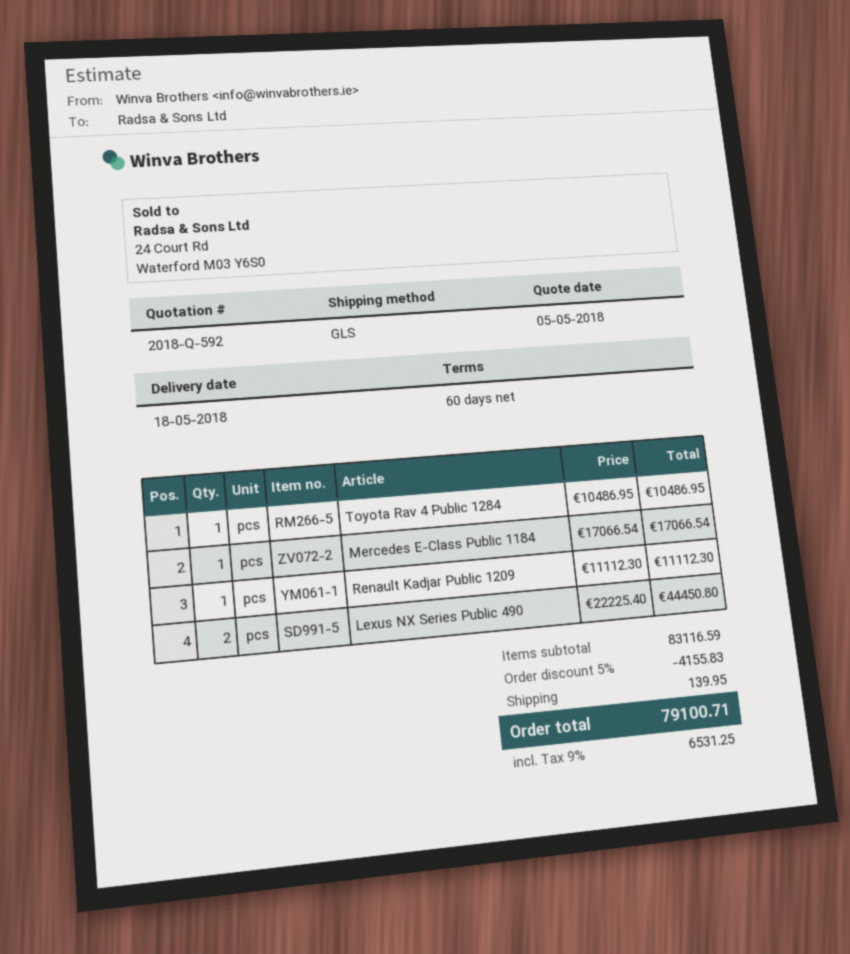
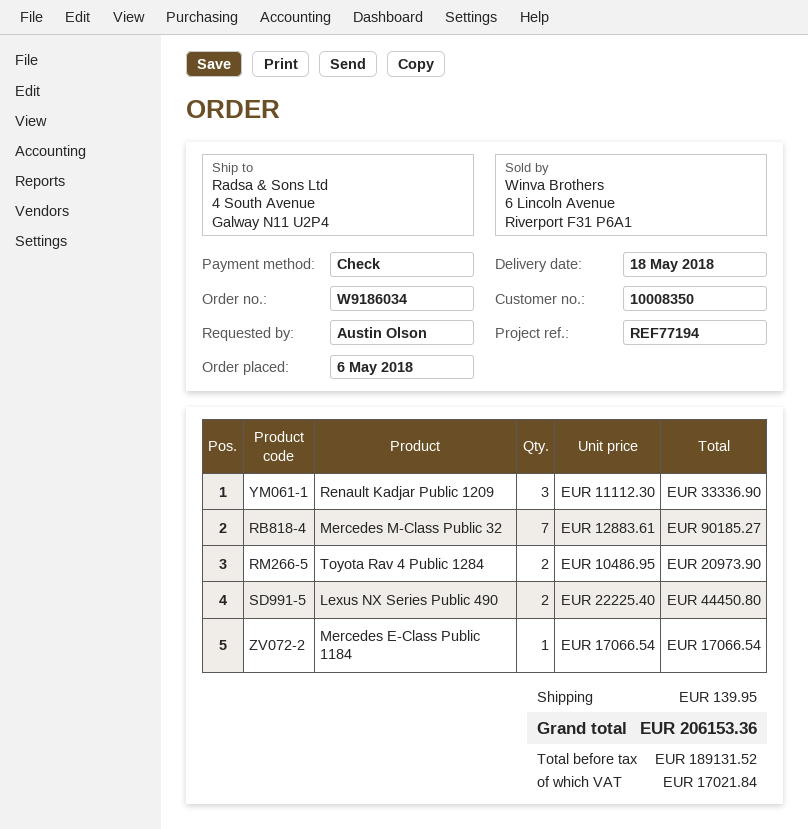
Toyota Rav 4 Public 1284: 1 x 10486.95 = 10486.95 -> 2 x 10486.95 = 20973.90
Renault Kadjar Public 1209: 1 x 11112.30 = 11112.30 -> 3 x 11112.30 = 33336.90
Mercedes M-Class Public 32: none -> 7 x 12883.61 = 90185.27
discount: 5% = 4155.83 -> none
tax: 6531.25 -> 17021.84
total: 79100.71 -> 206153.36

